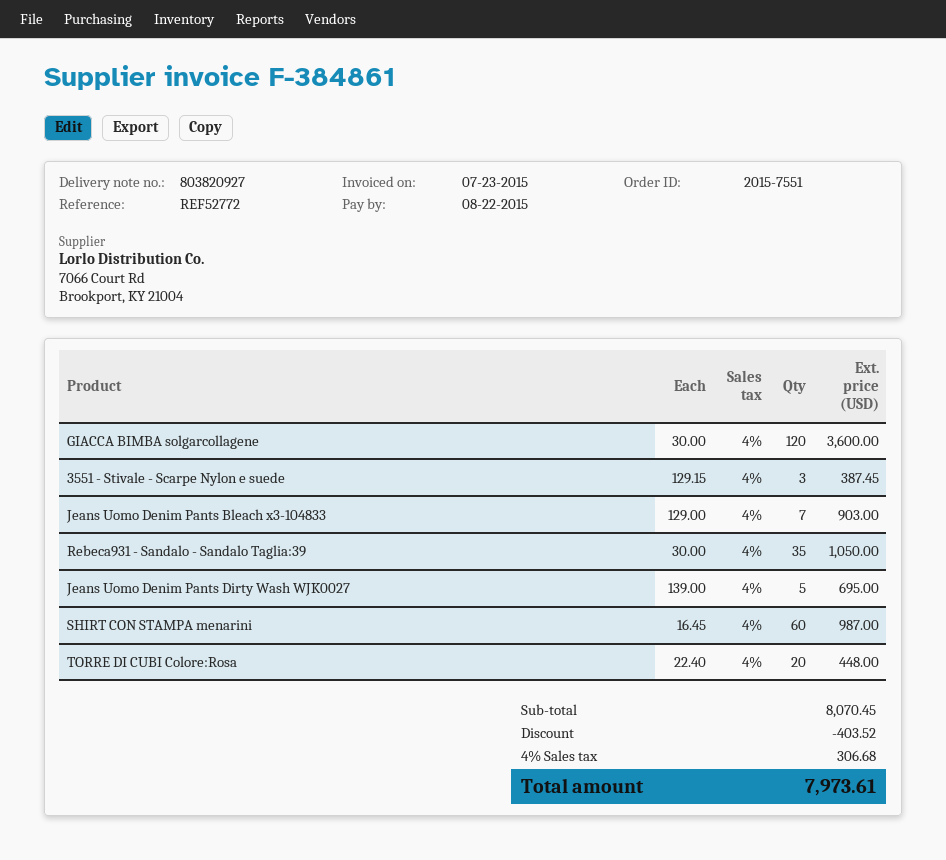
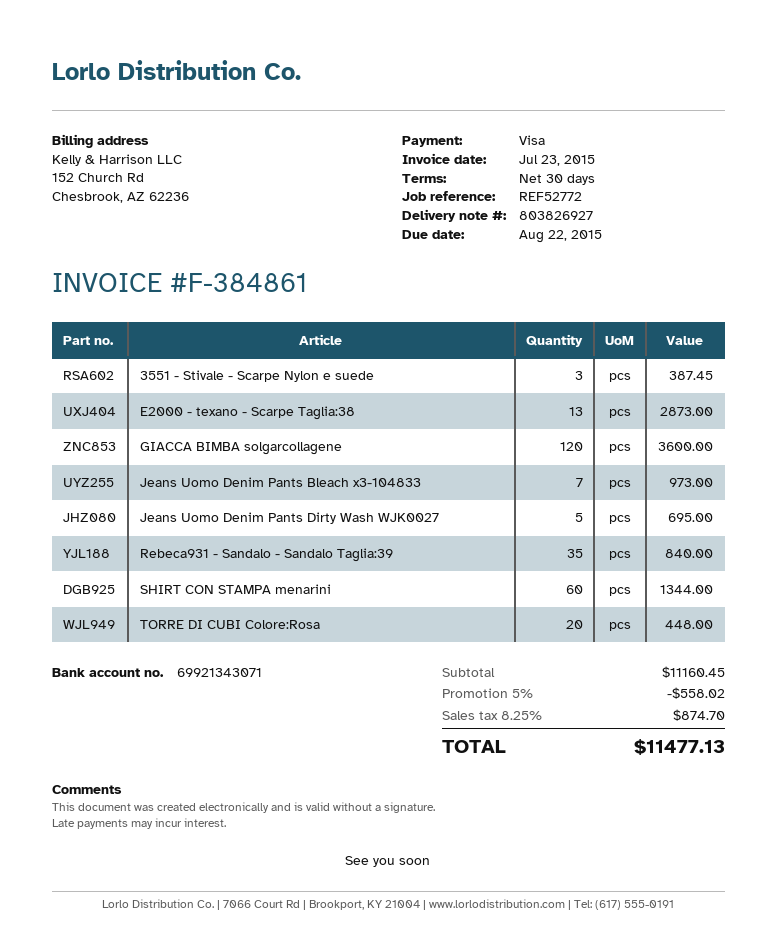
delivery note number: 803820927 -> 803826927
Jeans Uomo Denim Pants Bleach x3-104833: 7 for 903.00 -> 7 for 973.00
Rebeca931 - Sandalo - Sandalo Taglia:39: 35 for 1050.00 -> 35 for 840.00
SHIRT CON STAMPA menarini: 60 for 987.00 -> 60 for 1344.00
E2000 - texano - Scarpe Taglia:38: none -> 13 for 2873.00
subtotal: 8070.45 -> 11160.45
discount: 403.52 -> 558.02
tax: 4% = 306.68 -> 8.25% = 874.70
total: 7973.61 -> 11477.13

